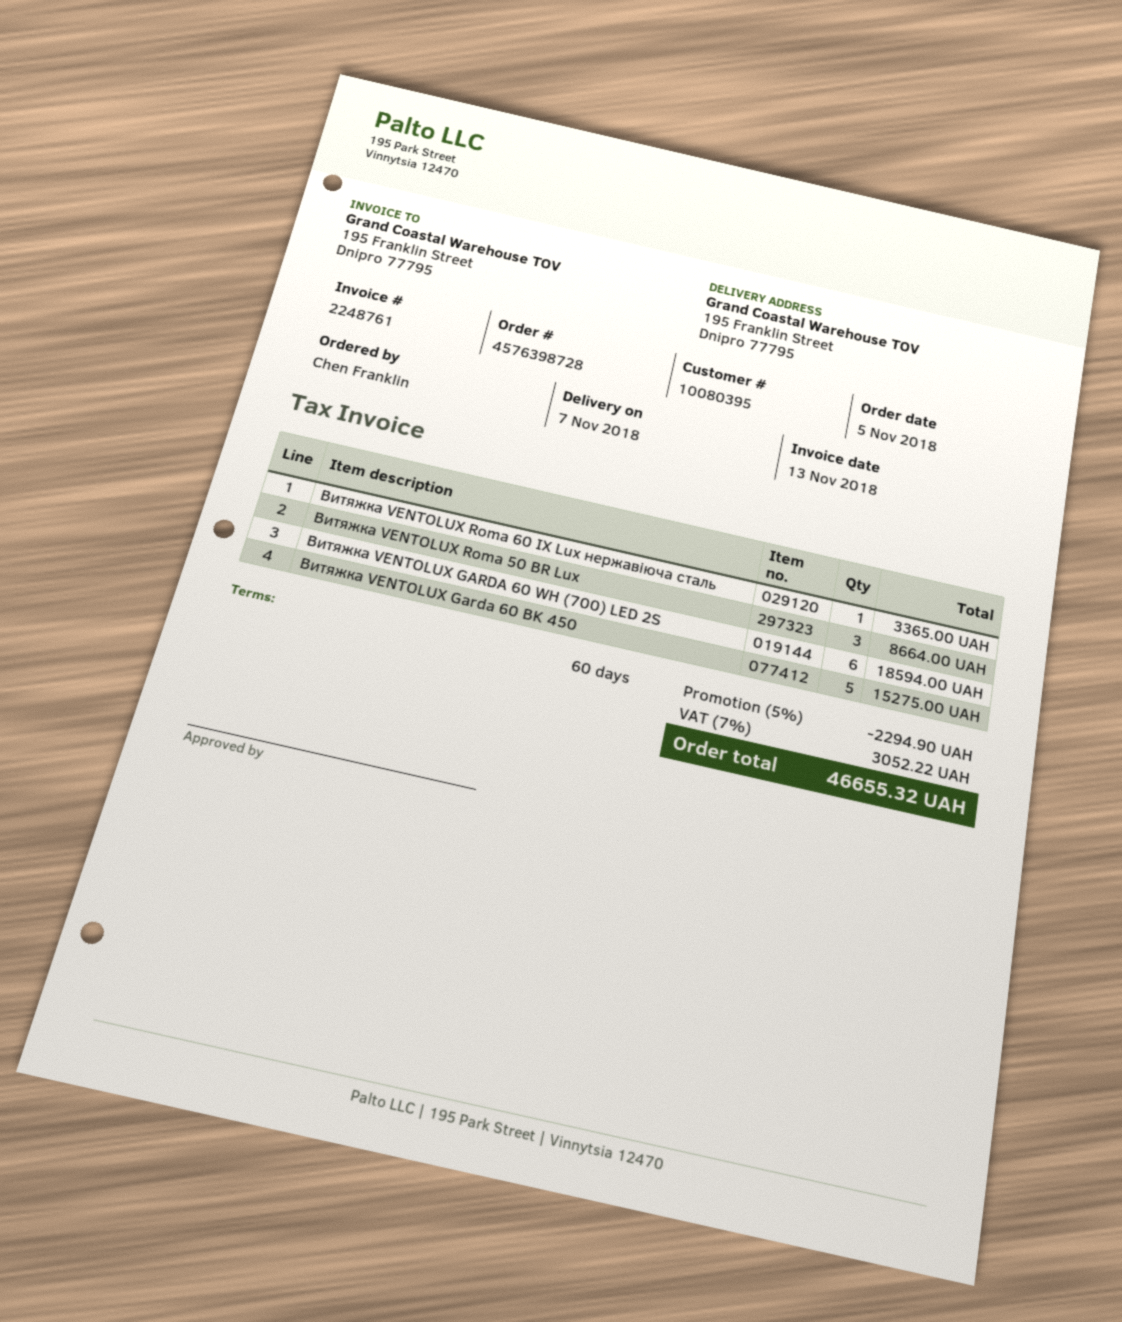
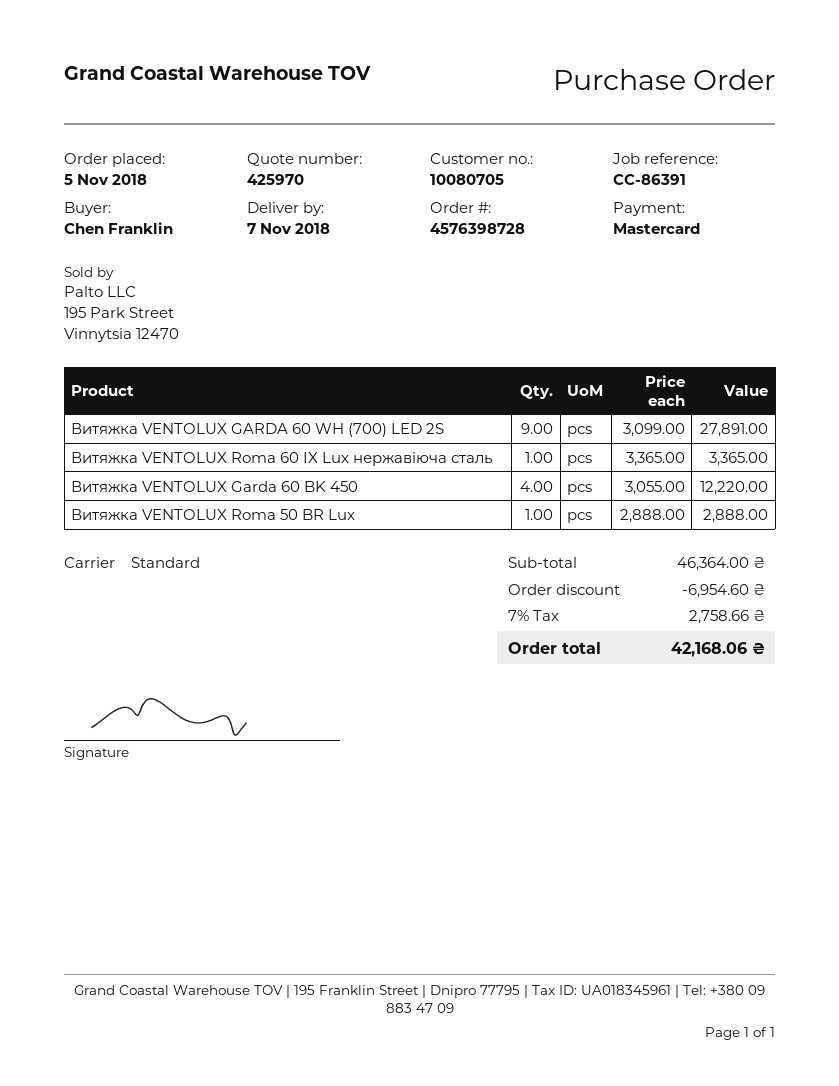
customer number: 10080395 -> 10080705
Витяжка VENTOLUX Roma 50 BR Lux: 3 for 8664.00 -> 1 for 2888.00
Витяжка VENTOLUX GARDA 60 WH (700) LED 2S: 6 for 18594.00 -> 9 for 27891.00
Витяжка VENTOLUX Garda 60 BK 450: 5 for 15275.00 -> 4 for 12220.00
discount: 2294.90 -> 6954.60
tax: 7% = 3052.22 -> 7% = 2758.66
total: 46655.32 -> 42168.06

